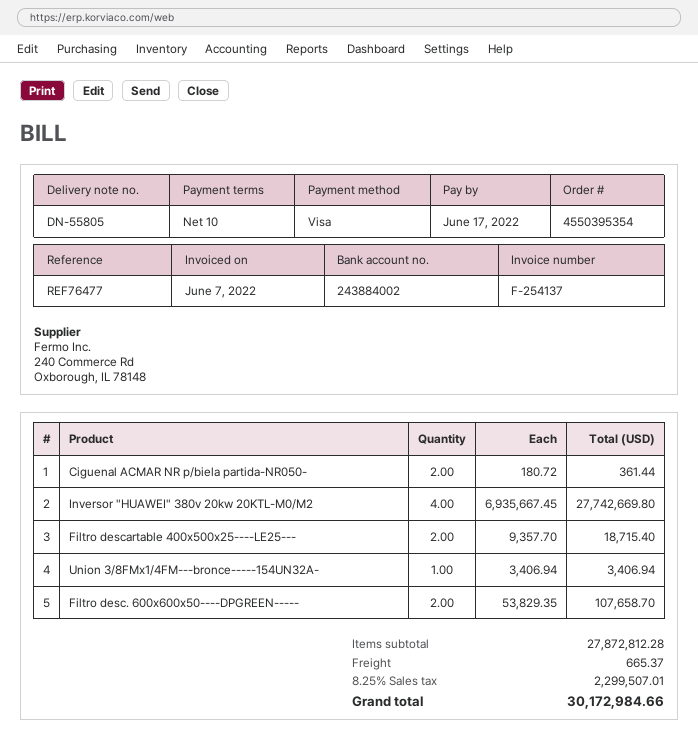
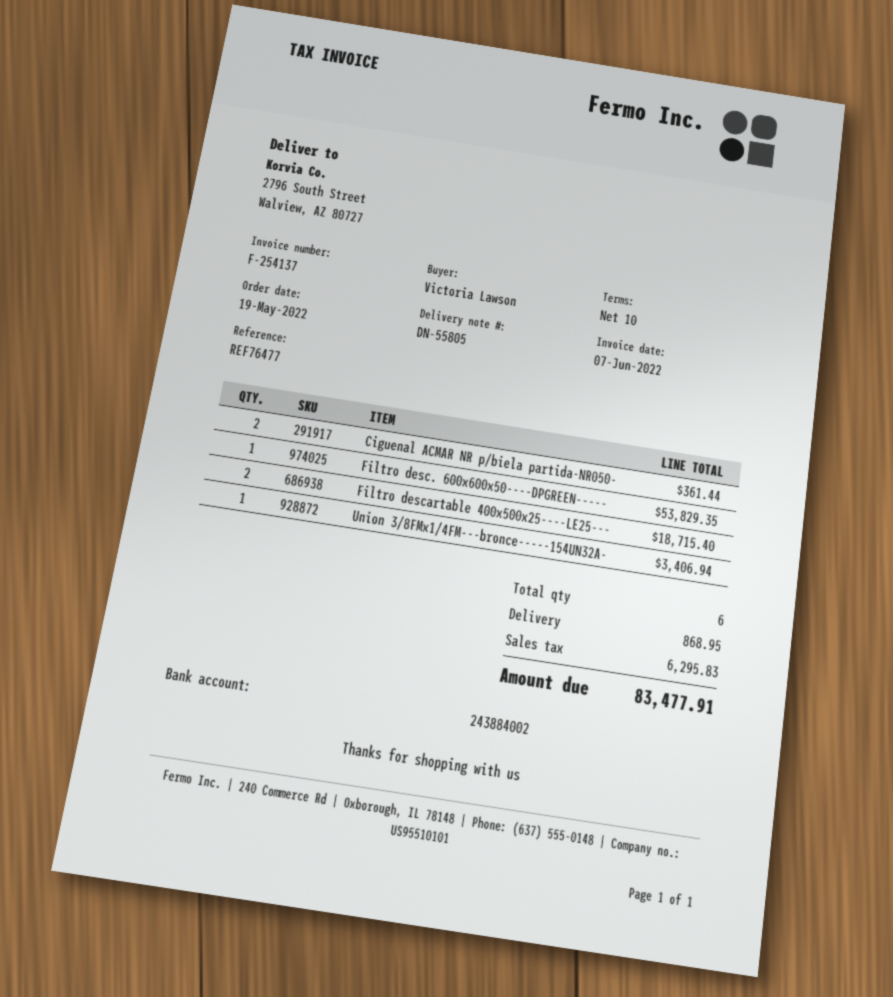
Inversor "HUAWEI" 380v 20kw 20KTL-M0/M2: 4 for 27742669.80 -> none
Filtro desc. 600x600x50----DPGREEN-----: 2 for 107658.70 -> 1 for 53829.35
shipping: 665.37 -> 868.95
tax: 2299507.01 -> 6295.83
total: 30172984.66 -> 83477.91

